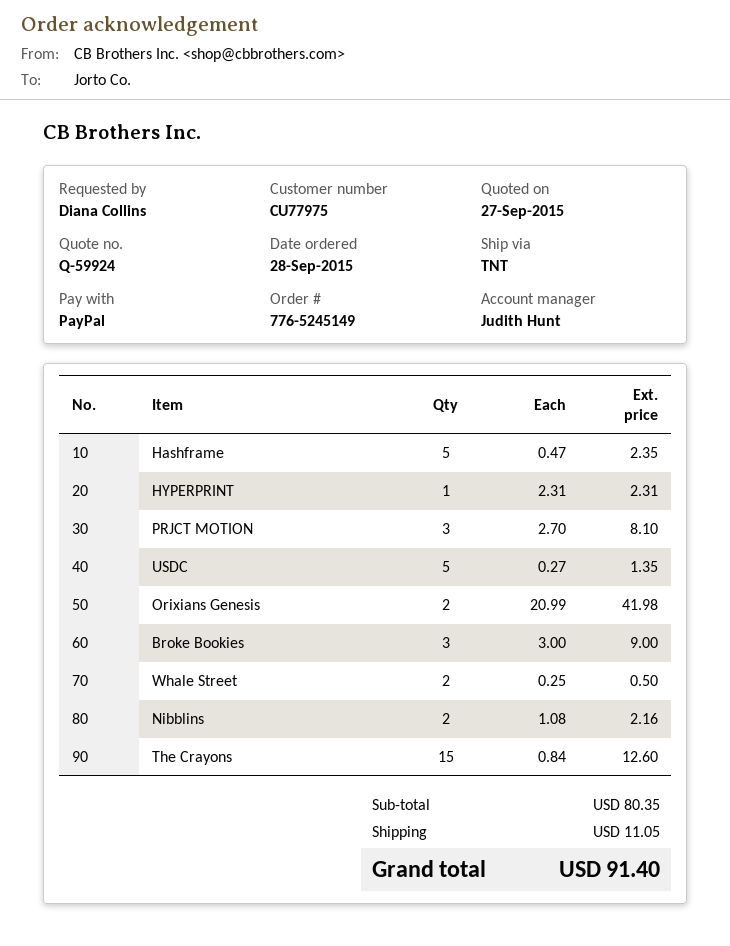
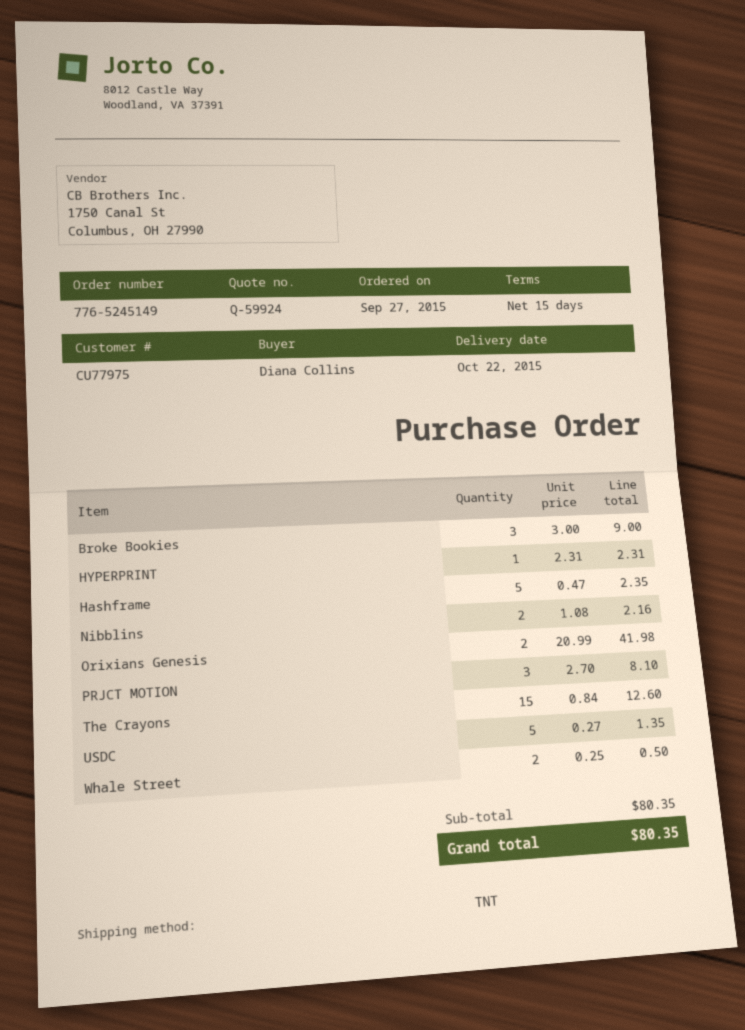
order date: 2015-09-28 -> 2015-09-27
shipping: 11.05 -> none
total: 91.40 -> 80.35

